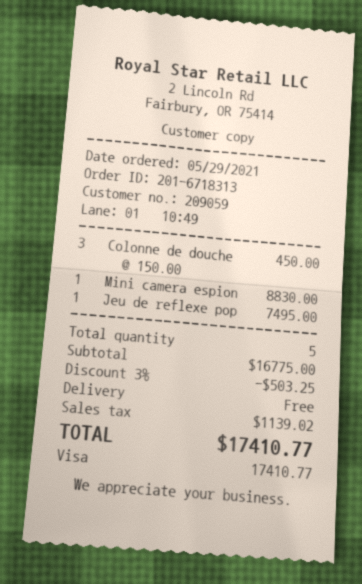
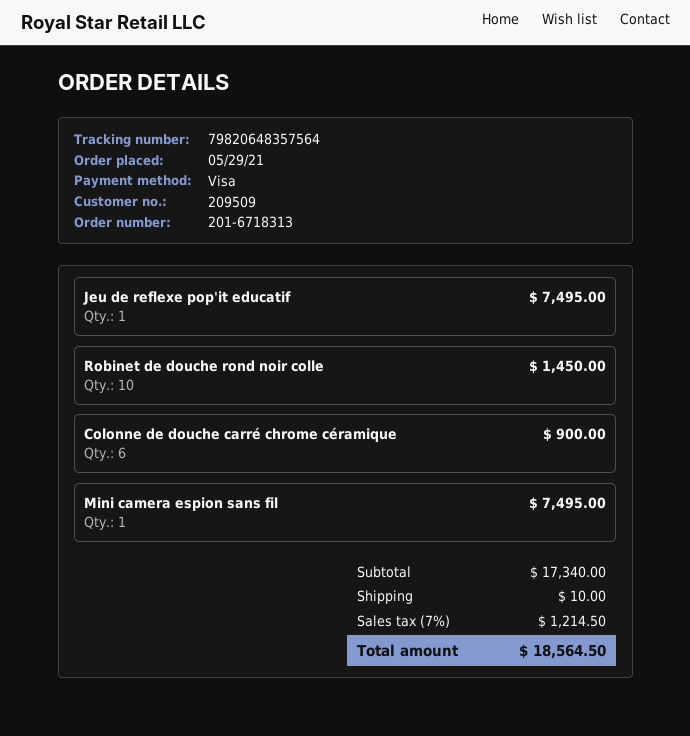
customer number: 209059 -> 209509
Colonne de douche: 3 for 450.00 -> 6 for 900.00
Mini camera espion: 1 for 8830.00 -> 1 for 7495.00
Robinet de douche rond noir colle: none -> 10 for 1450.00
subtotal: 16775.00 -> 17340.00
discount: 3% = 503.25 -> none
shipping: 0.00 -> 10.00
tax: 1139.02 -> 1214.50
total: 17410.77 -> 18564.50

